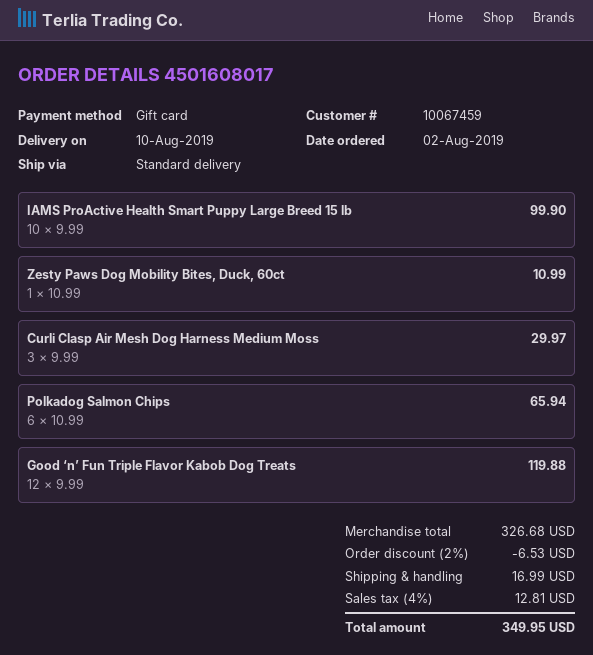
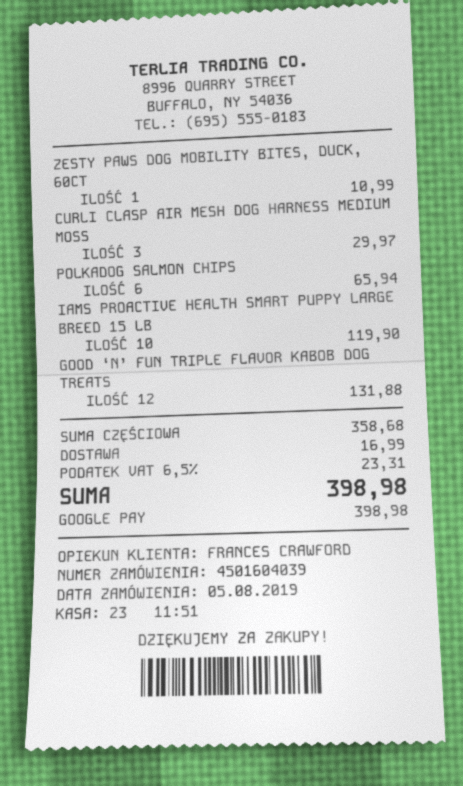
order number: 4501608017 -> 4501604039
order date: 2019-08-02 -> 2019-08-05
payment method: gift card -> Google Pay
IAMS ProActive Health Smart Puppy Large Breed 15 lb: 10 for 99.90 -> 10 for 119.90
Good ‘n’ Fun Triple Flavor Kabob Dog Treats: 12 for 119.88 -> 12 for 131.88
subtotal: 326.68 -> 358.68
discount: 2% = 6.53 -> none
tax: 4% = 12.81 -> 6.5% = 23.31
total: 349.95 -> 398.98

